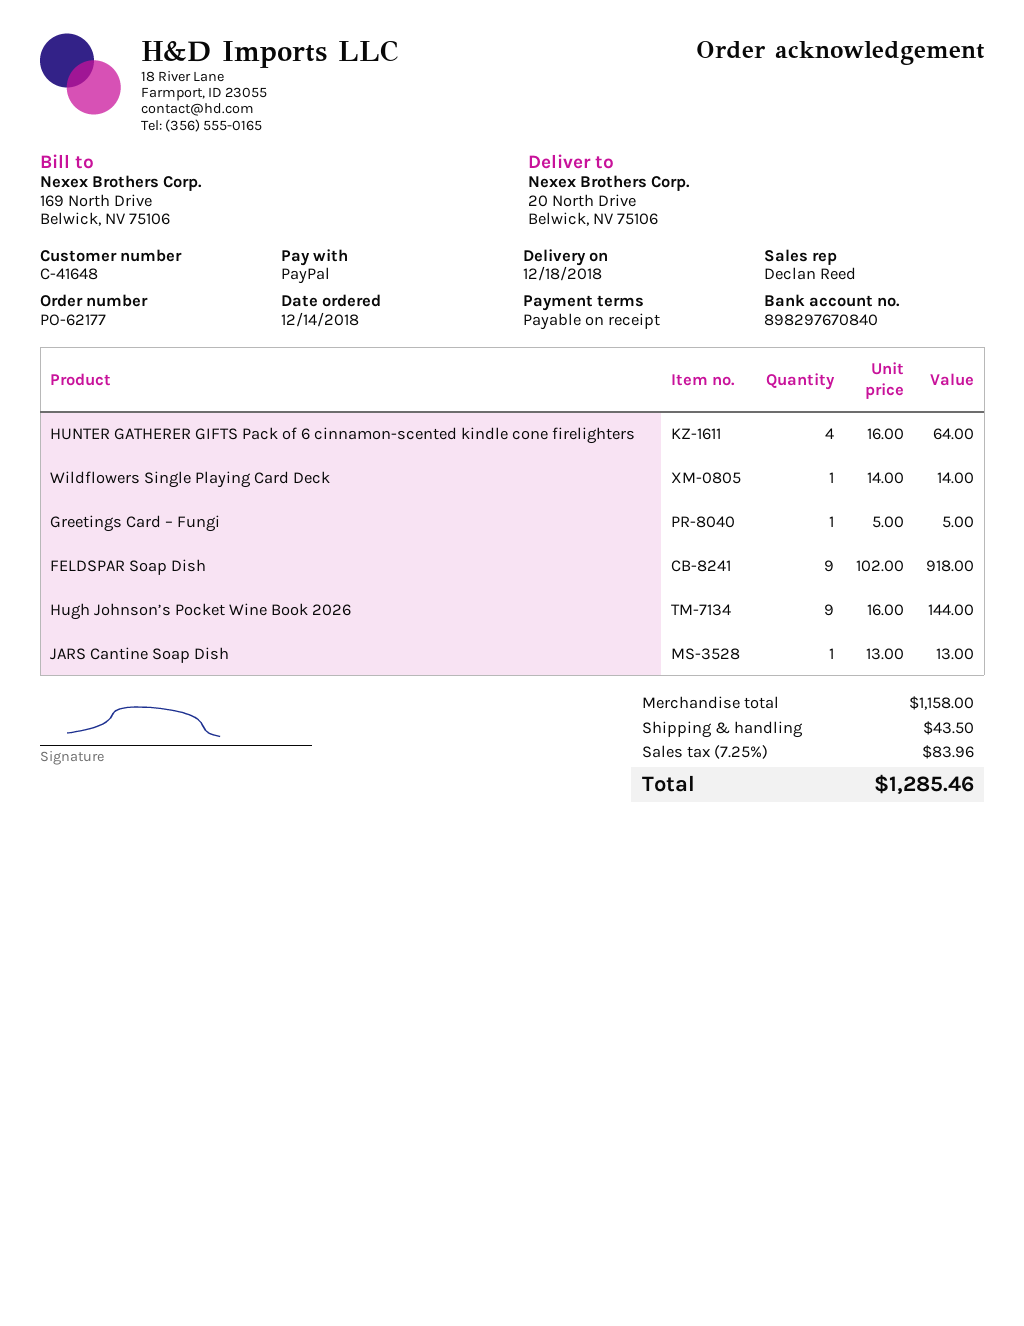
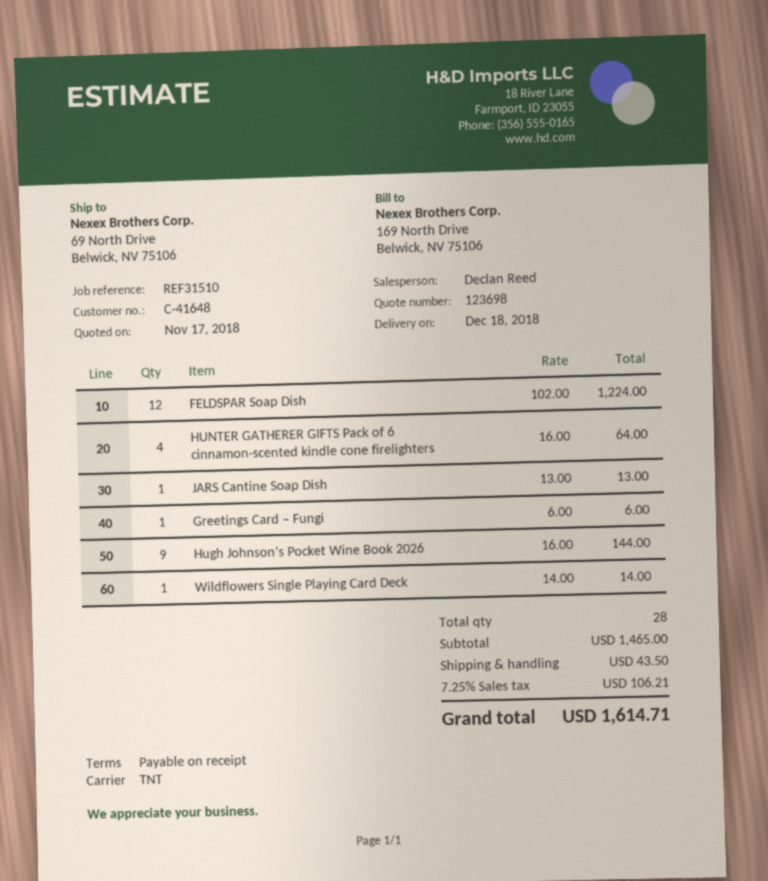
ship to: 20 North Drive, Belwick, NV 75106 -> 69 North Drive, Belwick, NV 75106
Greetings Card – Fungi: 1 x 5.00 = 5.00 -> 1 x 6.00 = 6.00
FELDSPAR Soap Dish: 9 x 102.00 = 918.00 -> 12 x 102.00 = 1224.00
subtotal: 1158.00 -> 1465.00
tax: 7.25% = 83.96 -> 7.25% = 106.21
total: 1285.46 -> 1614.71

